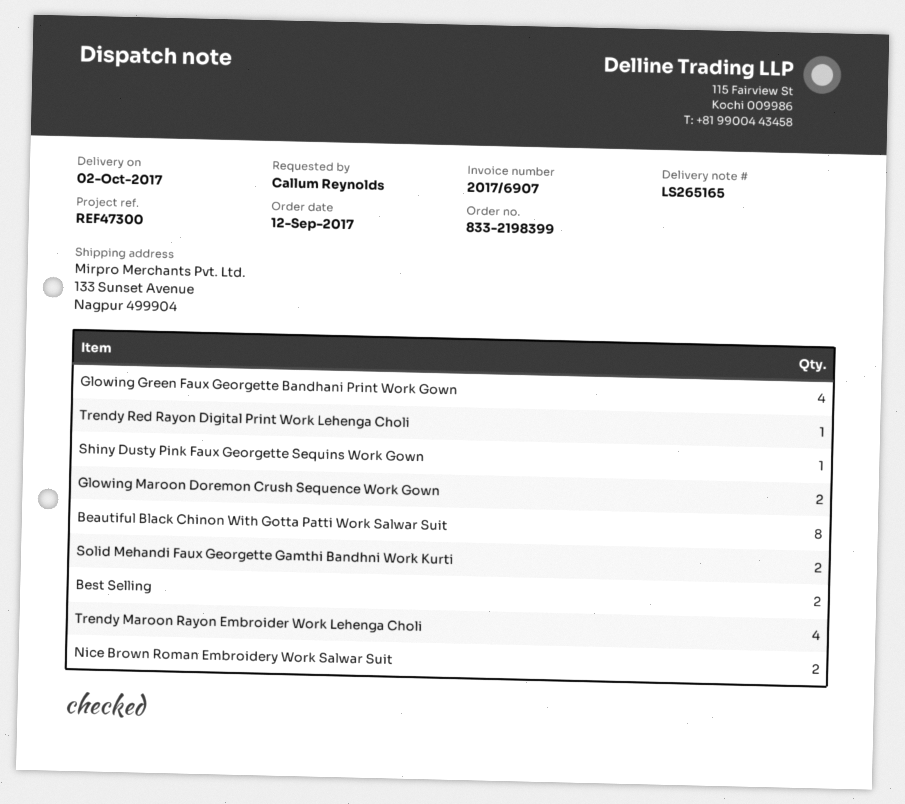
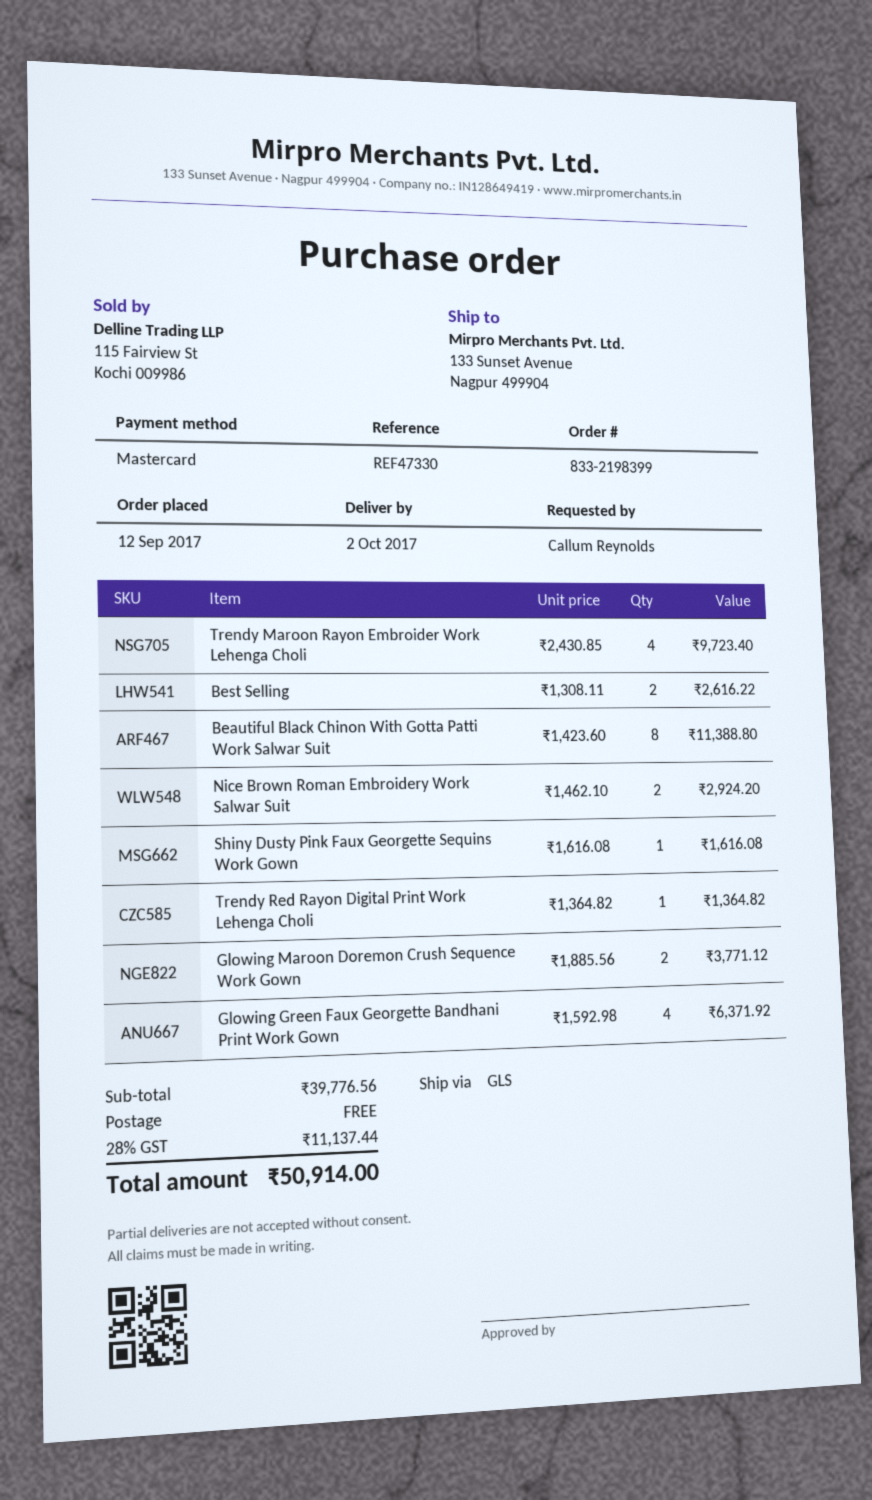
reference: REF47300 -> REF47330
Solid Mehandi Faux Georgette Gamthi Bandhni Work Kurti: 2 -> none

